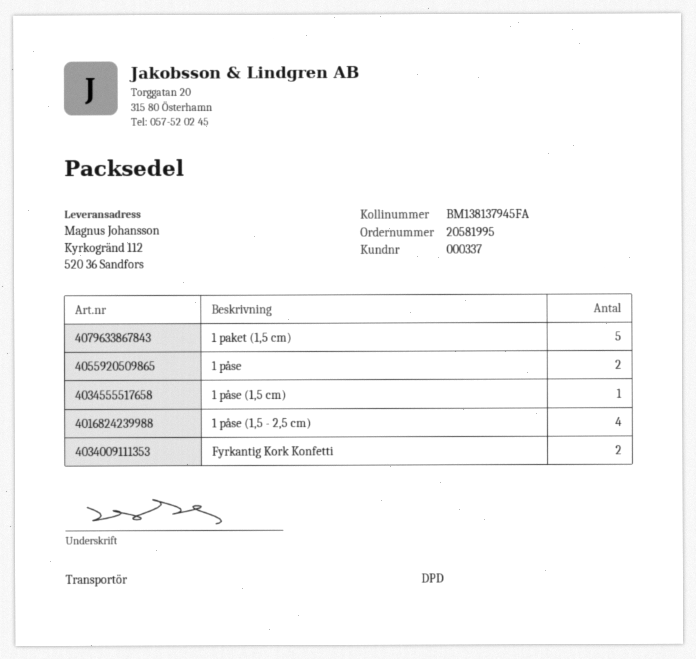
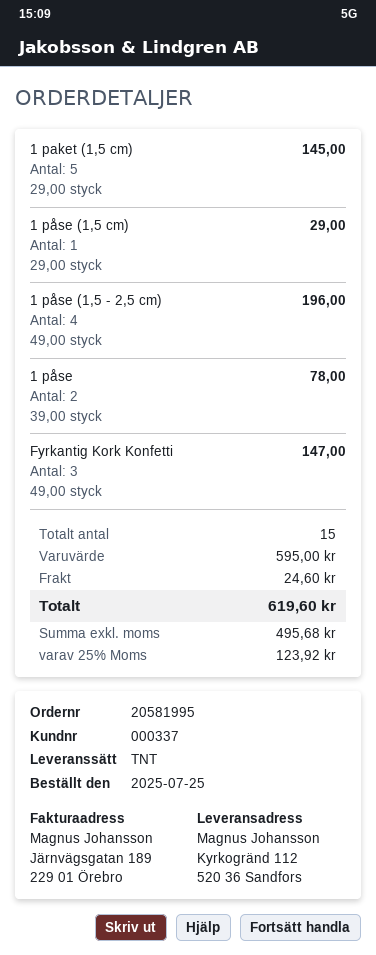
shipping method: DPD -> TNT
Fyrkantig Kork Konfetti: 2 -> 3

